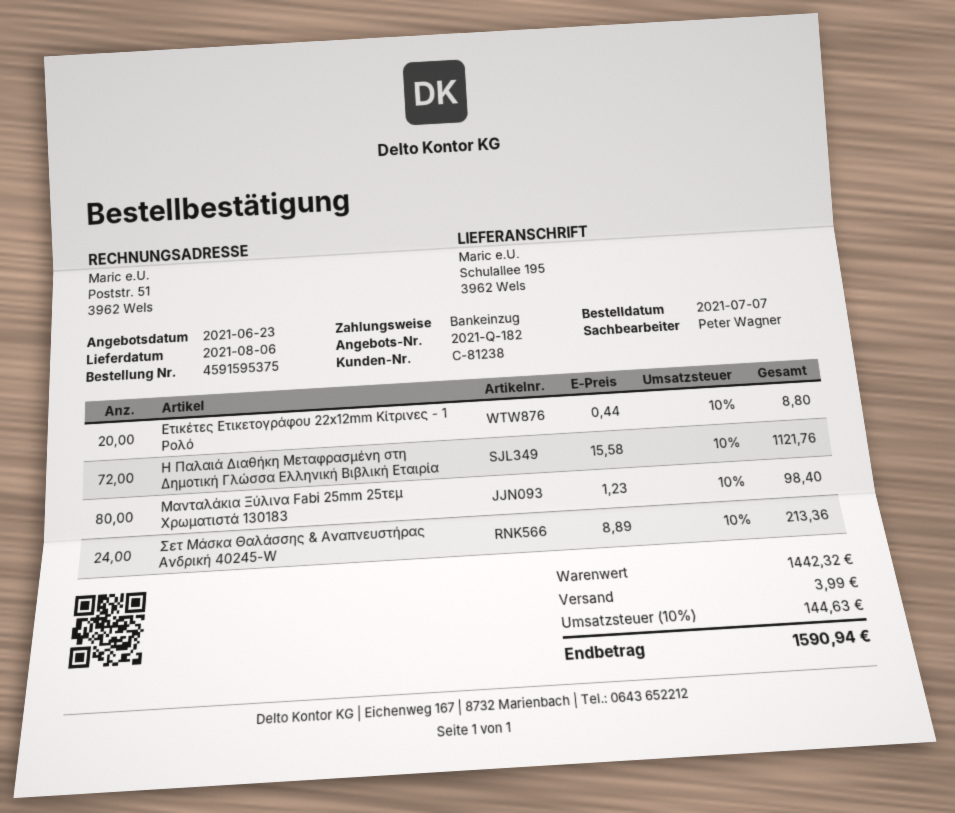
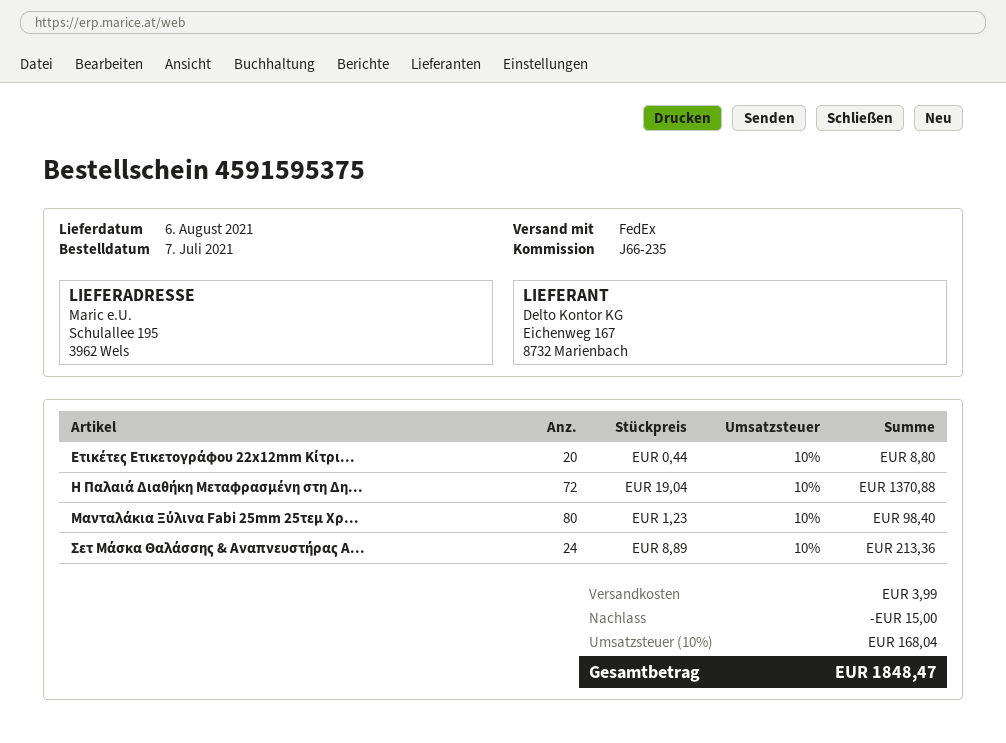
Η Παλαιά Διαθήκη Μεταφρασμένη στη Δημοτική Γλώσσα Ελληνική Βιβλική Εταιρία: 72 x 15.58 = 1121.76 -> 72 x 19.04 = 1370.88
discount: none -> 15.00
tax: 10% = 144.63 -> 10% = 168.04
total: 1590.94 -> 1848.47

